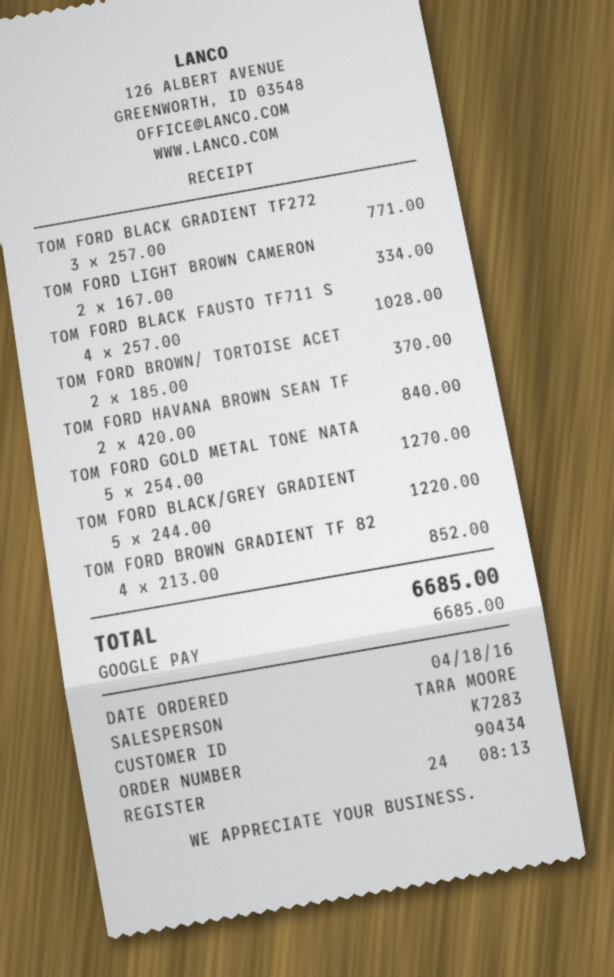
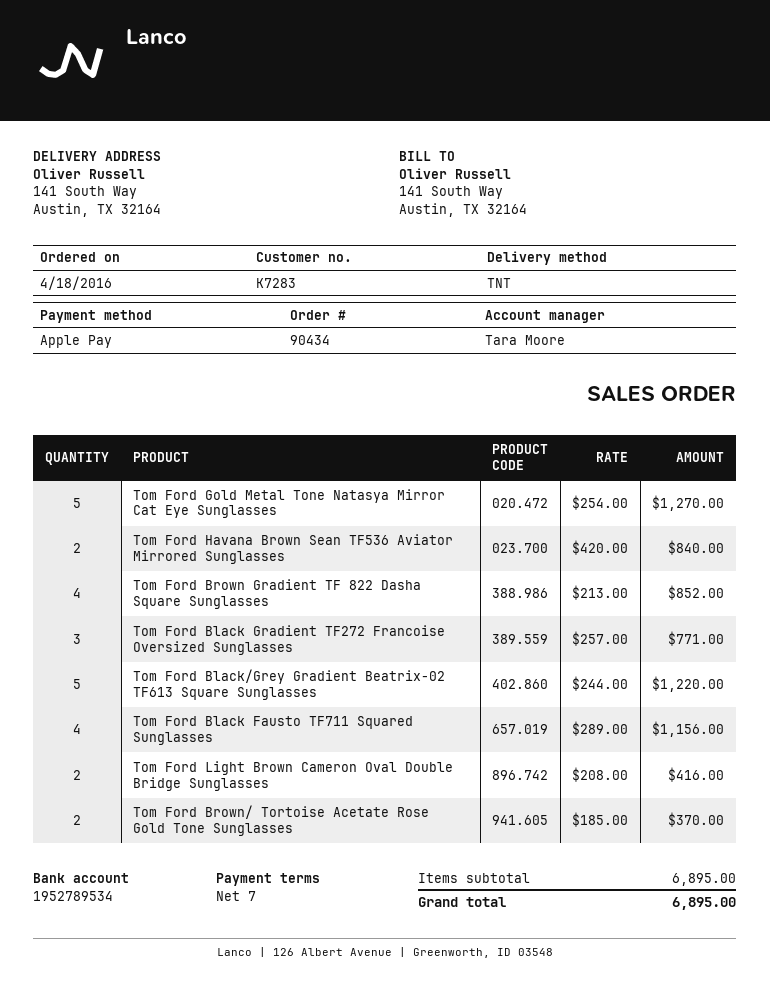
payment method: Google Pay -> Apple Pay
TOM FORD LIGHT BROWN CAMERON: 2 x 167.00 = 334.00 -> 2 x 208.00 = 416.00
TOM FORD BLACK FAUSTO TF711 S: 4 x 257.00 = 1028.00 -> 4 x 289.00 = 1156.00
total: 6685.00 -> 6895.00

